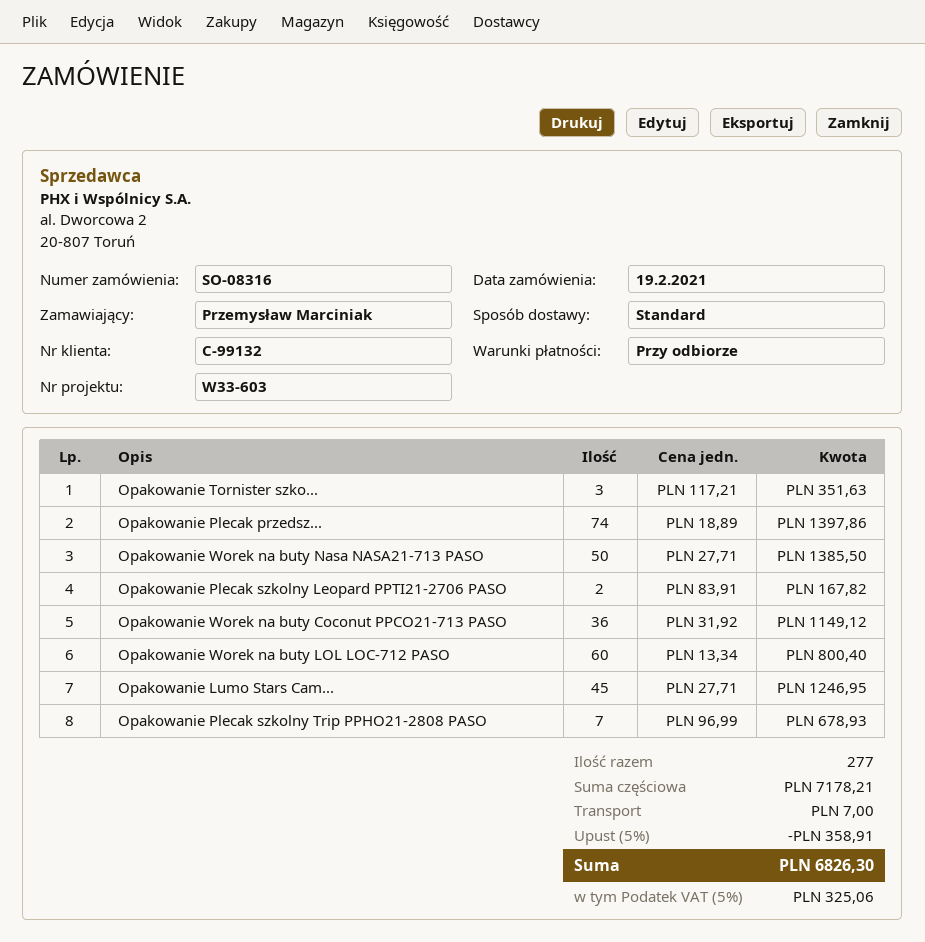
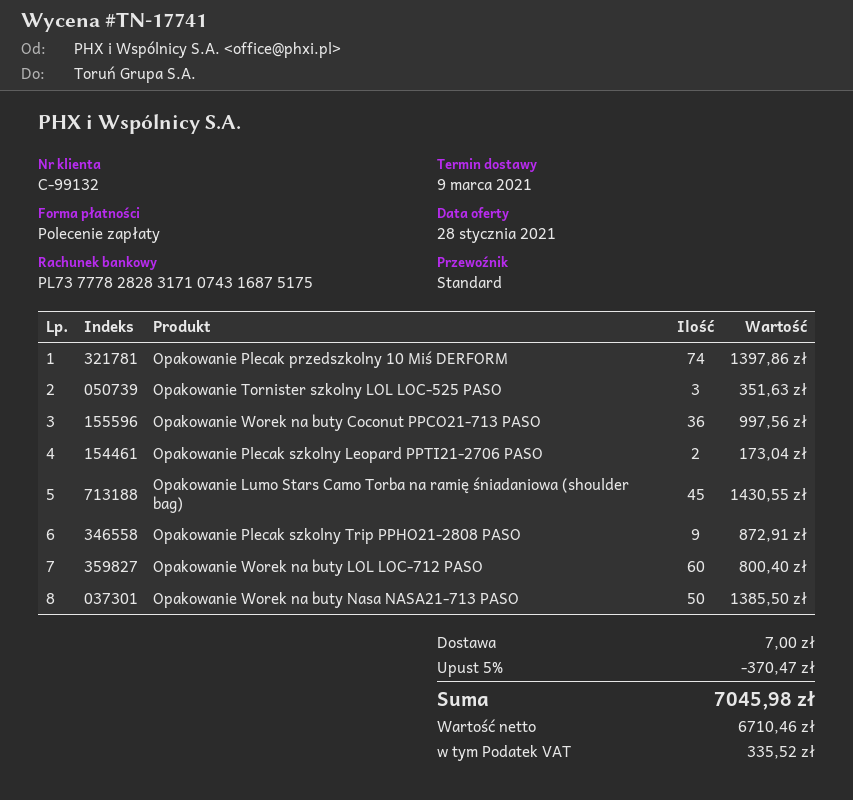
Opakowanie Plecak szkolny Leopard PPTI21-2706 PASO: 2 for 167.82 -> 2 for 173.04
Opakowanie Worek na buty Coconut PPCO21-713 PASO: 36 for 1149.12 -> 36 for 997.56
Opakowanie Lumo Stars Cam...: 45 for 1246.95 -> 45 for 1430.55
Opakowanie Plecak szkolny Trip PPHO21-2808 PASO: 7 for 678.93 -> 9 for 872.91
discount: 5% = 358.91 -> 5% = 370.47
tax: 325.06 -> 335.52
total: 6826.30 -> 7045.98

